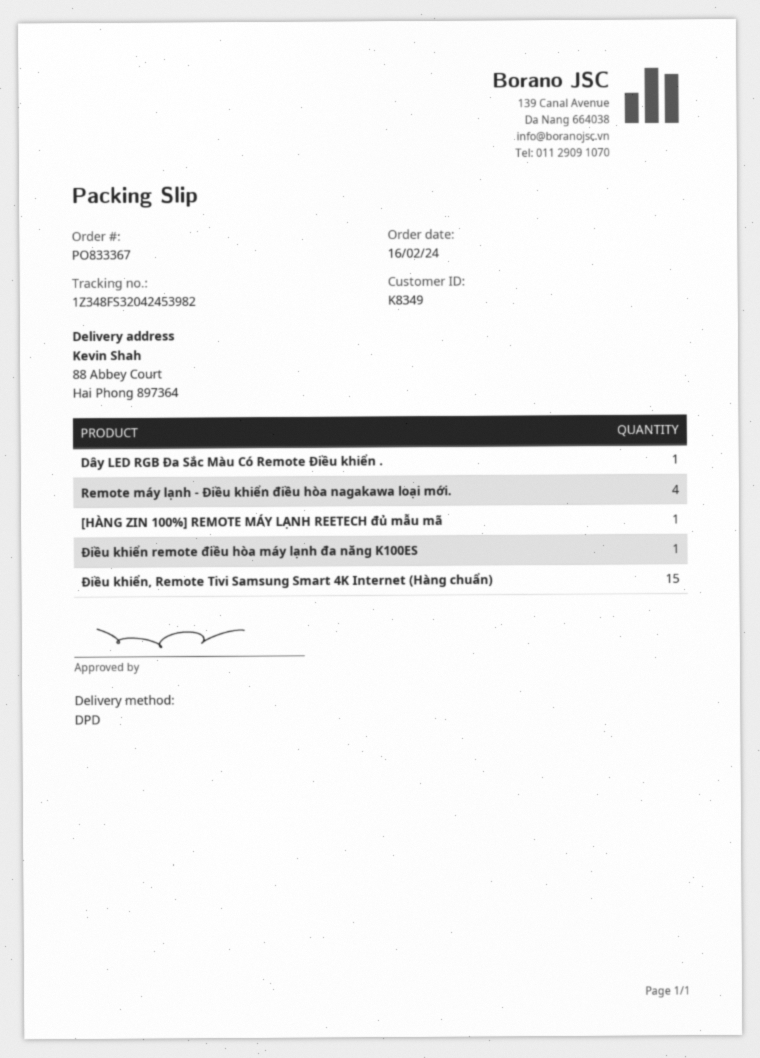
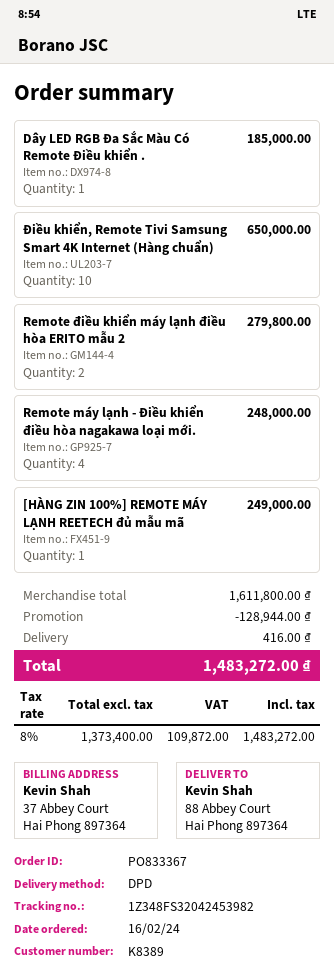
customer number: K8349 -> K8389
Điều khiển remote điều hòa máy lạnh đa năng K100ES: 1 -> none
Điều khiển, Remote Tivi Samsung Smart 4K Internet (Hàng chuẩn): 15 -> 10
Remote điều khiển máy lạnh điều hòa ERITO mẫu 2: none -> 2

